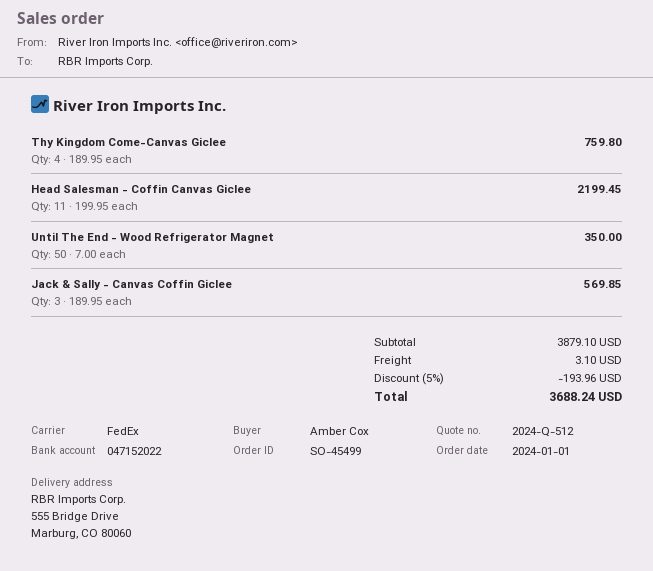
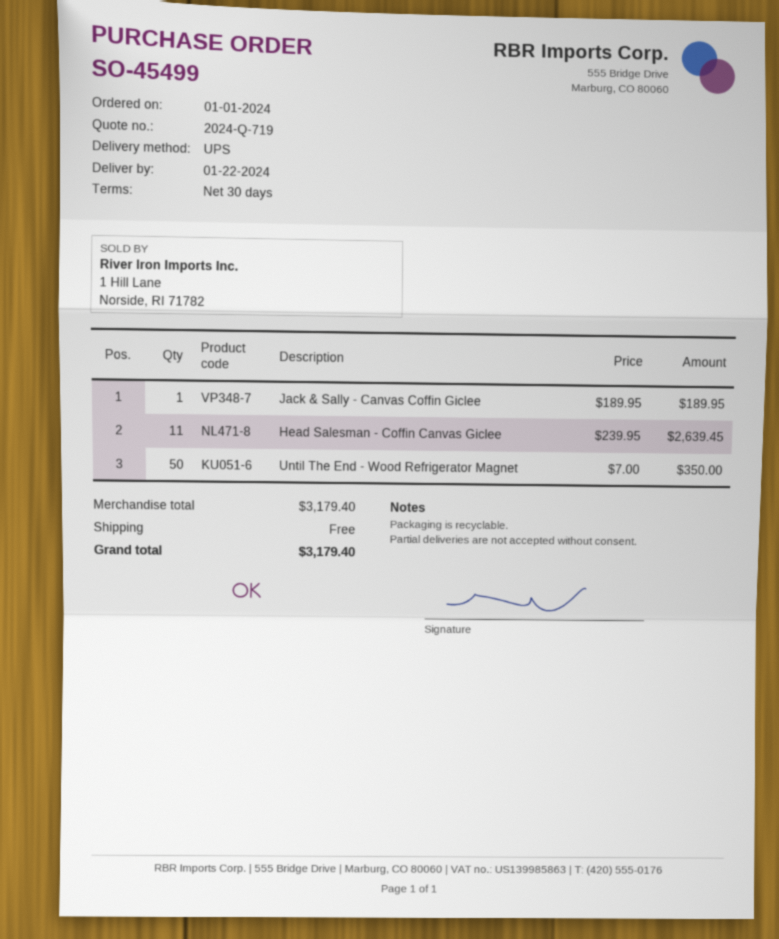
quote number: 2024-Q-512 -> 2024-Q-719
shipping method: FedEx -> UPS
Thy Kingdom Come-Canvas Giclee: 4 x 189.95 = 759.80 -> none
Head Salesman - Coffin Canvas Giclee: 11 x 199.95 = 2199.45 -> 11 x 239.95 = 2639.45
Jack & Sally - Canvas Coffin Giclee: 3 x 189.95 = 569.85 -> 1 x 189.95 = 189.95
subtotal: 3879.10 -> 3179.40
discount: 5% = 193.96 -> none
shipping: 3.10 -> 0.00
total: 3688.24 -> 3179.40

